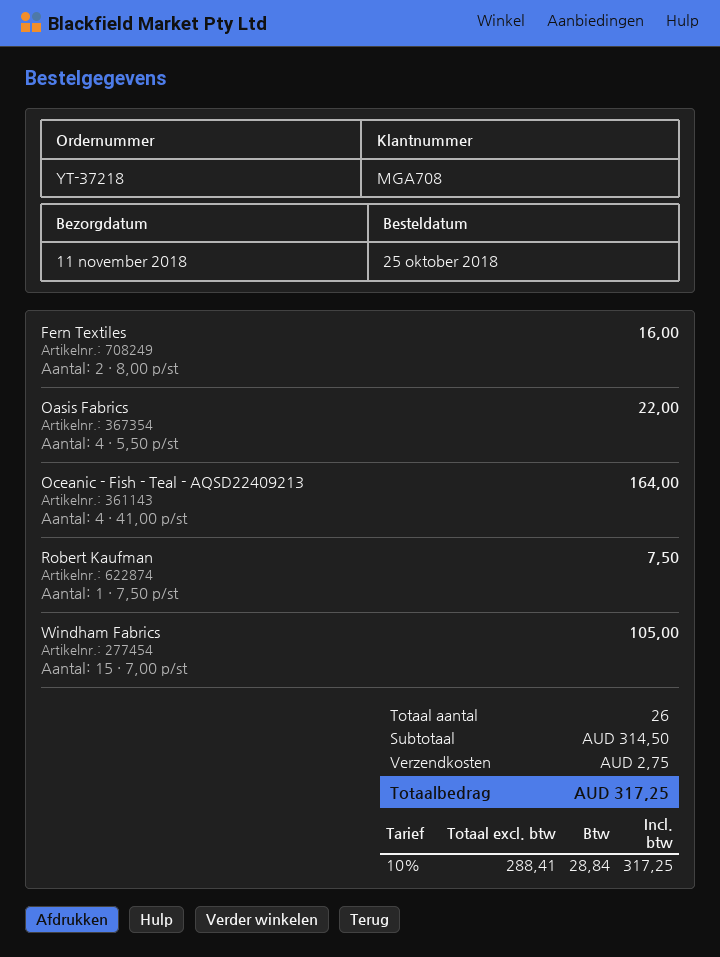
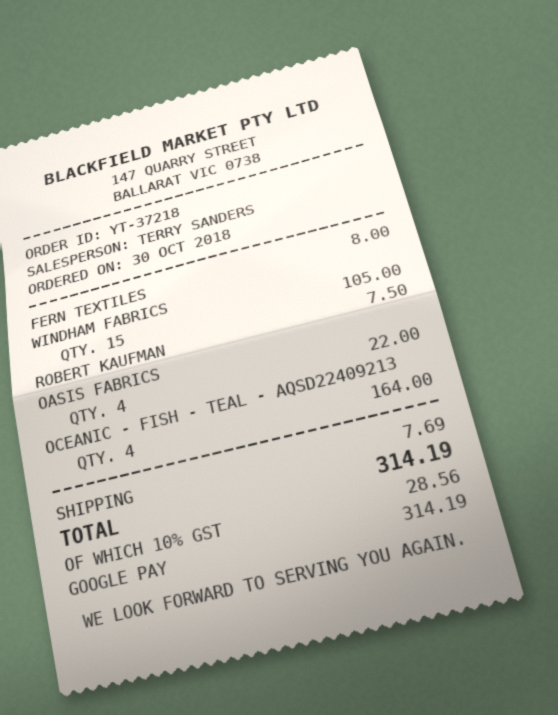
order date: 2018-10-25 -> 2018-10-30
Fern Textiles: 2 for 16.00 -> 1 for 8.00
shipping: 2.75 -> 7.69
tax: 10% = 28.84 -> 10% = 28.56
total: 317.25 -> 314.19

